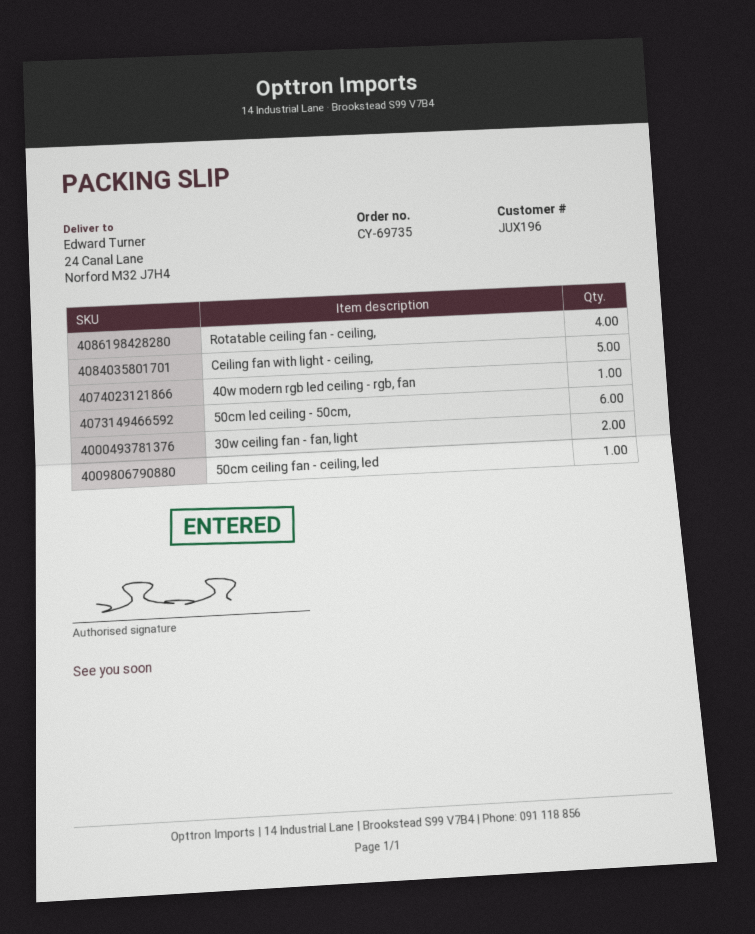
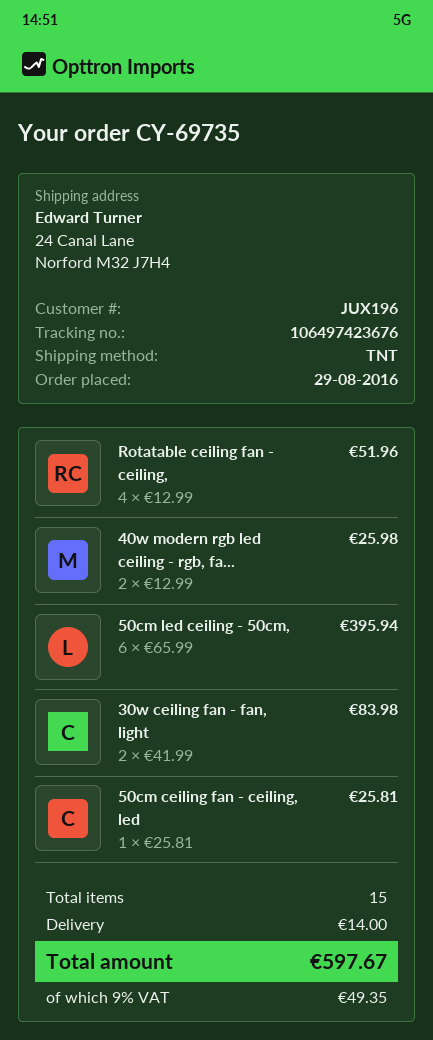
Ceiling fan with light - ceiling,: 5 -> none
40w modern rgb led ceiling - rgb, fan: 1 -> 2

